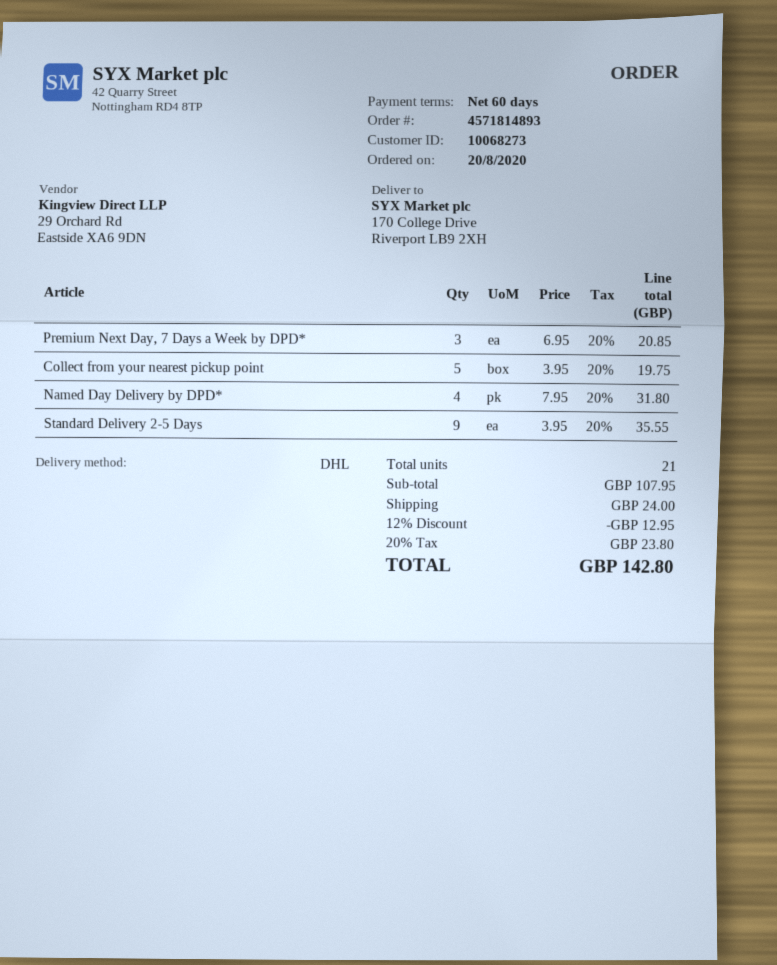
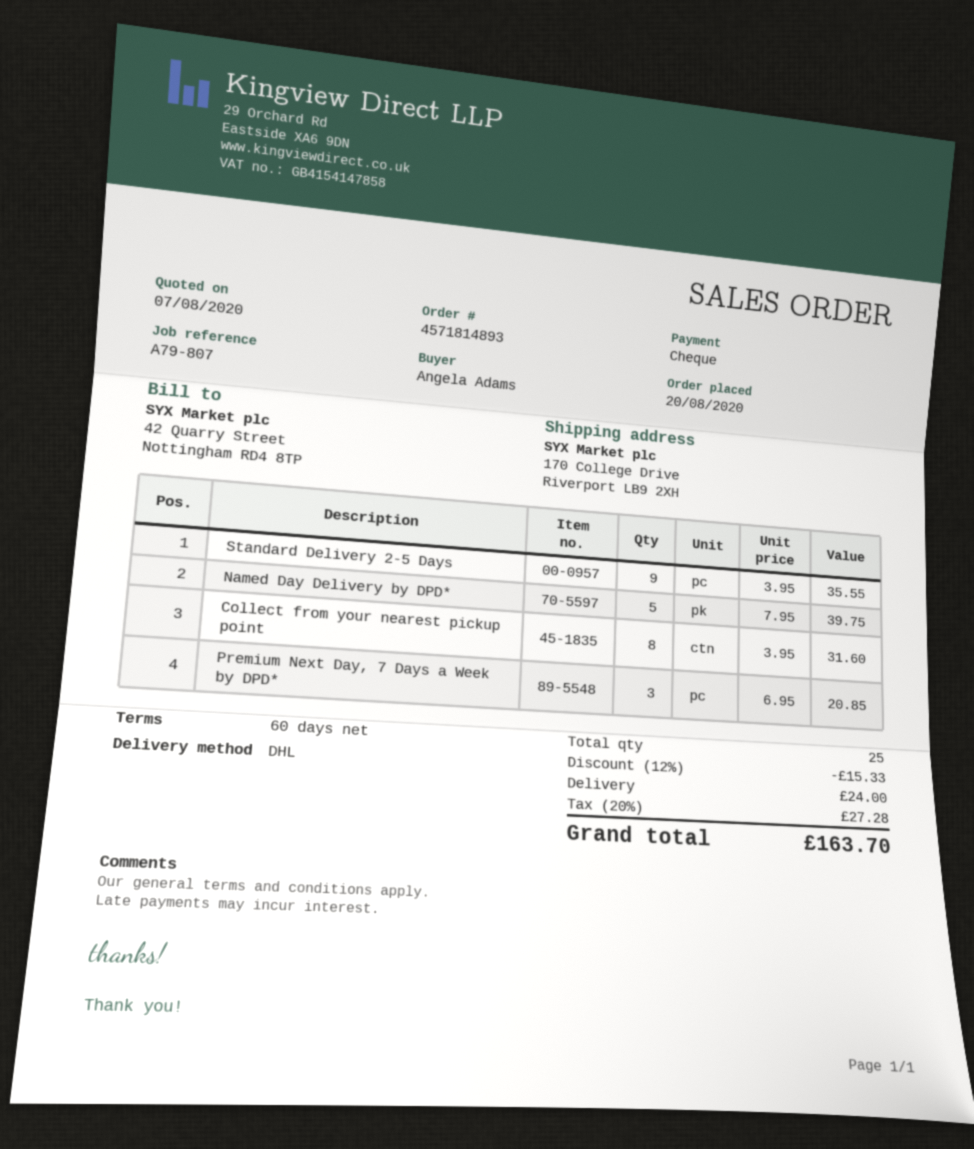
Collect from your nearest pickup point: 5 x 3.95 = 19.75 -> 8 x 3.95 = 31.60
Named Day Delivery by DPD*: 4 x 7.95 = 31.80 -> 5 x 7.95 = 39.75
total quantity: 21 -> 25
discount: 12% = 12.95 -> 12% = 15.33
tax: 20% = 23.80 -> 20% = 27.28
total: 142.80 -> 163.70

